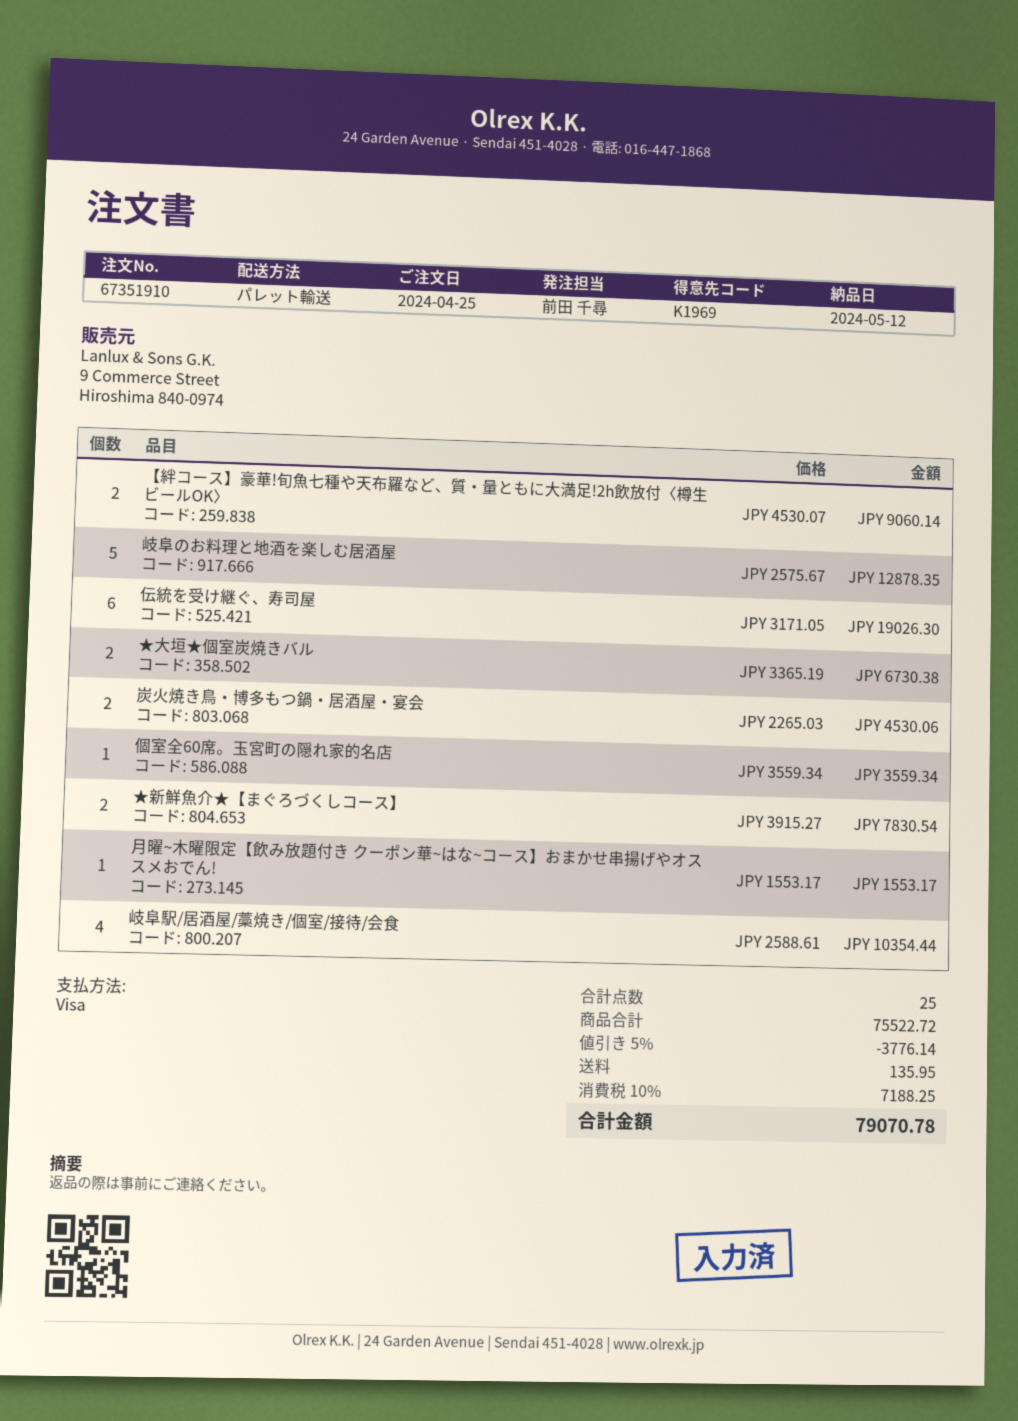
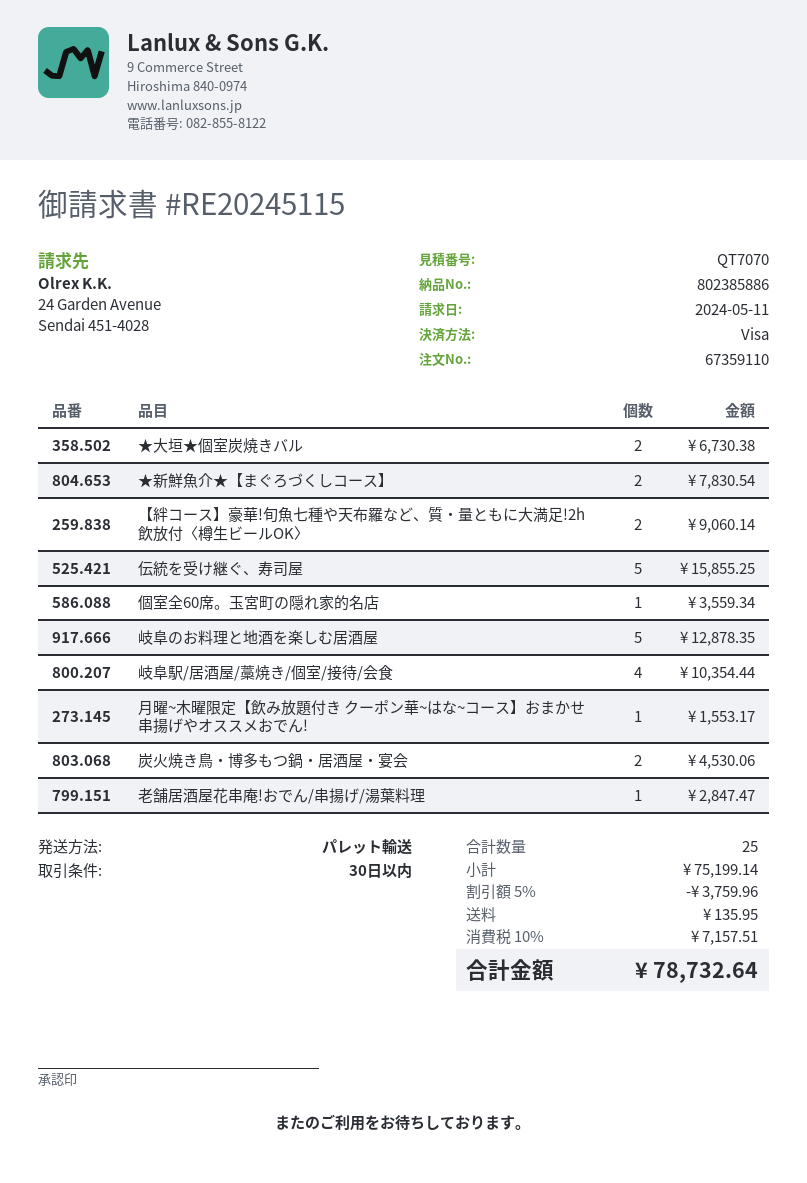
order number: 67351910 -> 67359110
伝統を受け継ぐ、寿司屋: 6 for 19026.30 -> 5 for 15855.25
老舗居酒屋花串庵!おでん/串揚げ/湯葉料理: none -> 1 for 2847.47
subtotal: 75522.72 -> 75199.14
discount: 5% = 3776.14 -> 5% = 3759.96
tax: 10% = 7188.25 -> 10% = 7157.51
total: 79070.78 -> 78732.64

